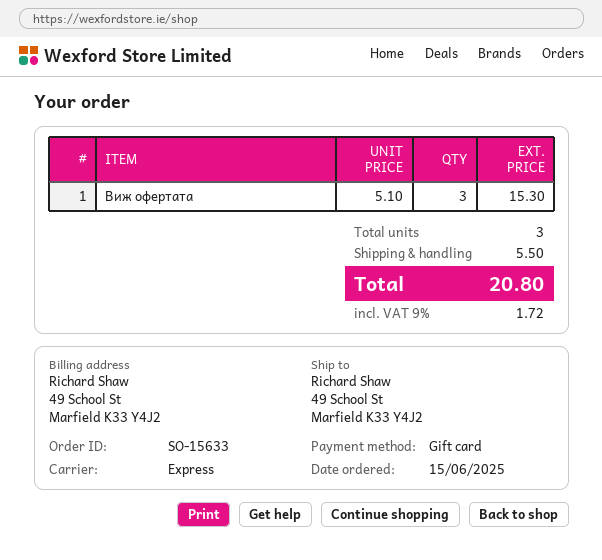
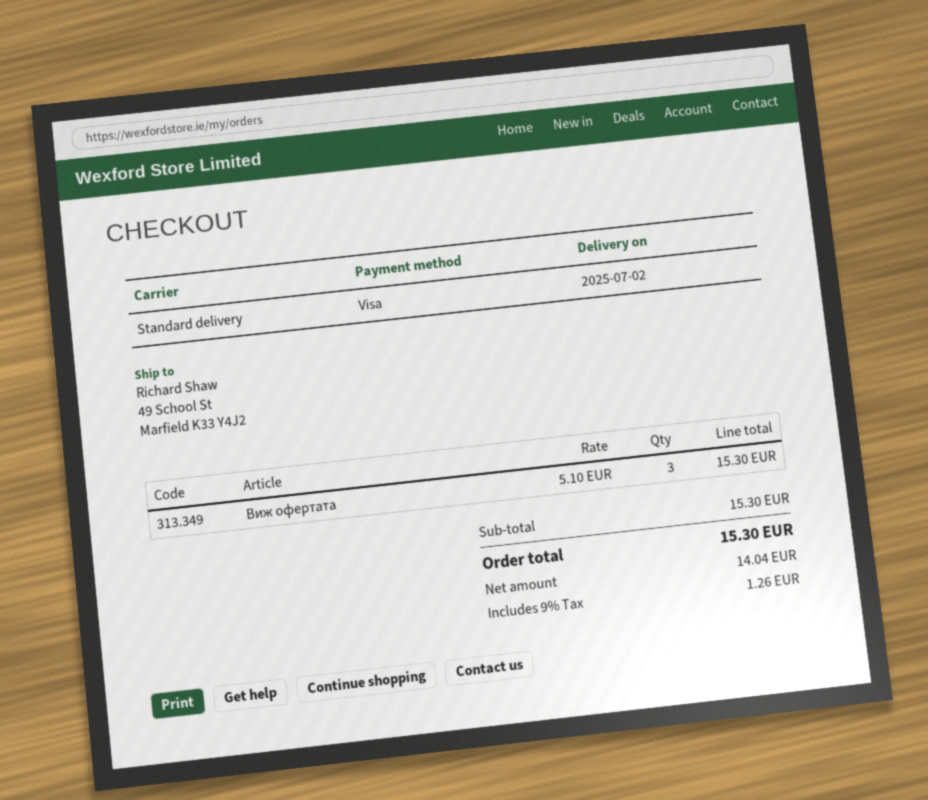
payment method: gift card -> Visa
shipping method: express -> standard
shipping: 5.50 -> none
tax: 9% = 1.72 -> 9% = 1.26
total: 20.80 -> 15.30

